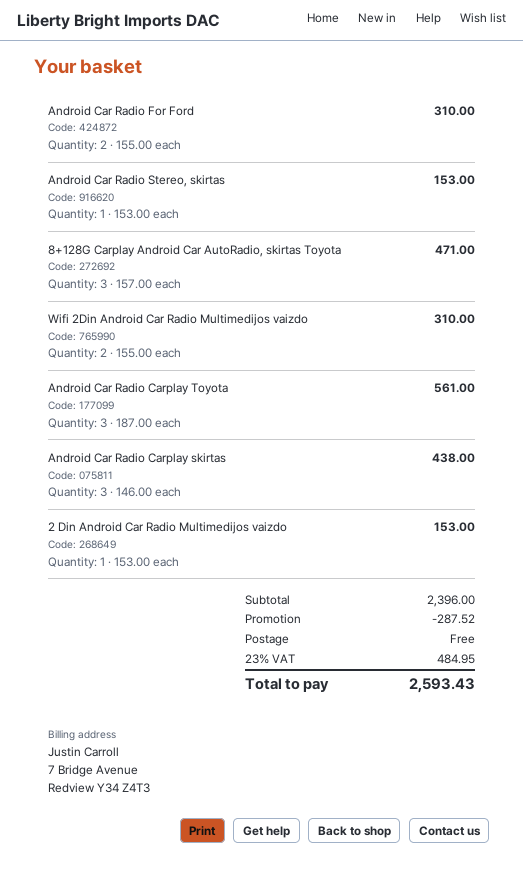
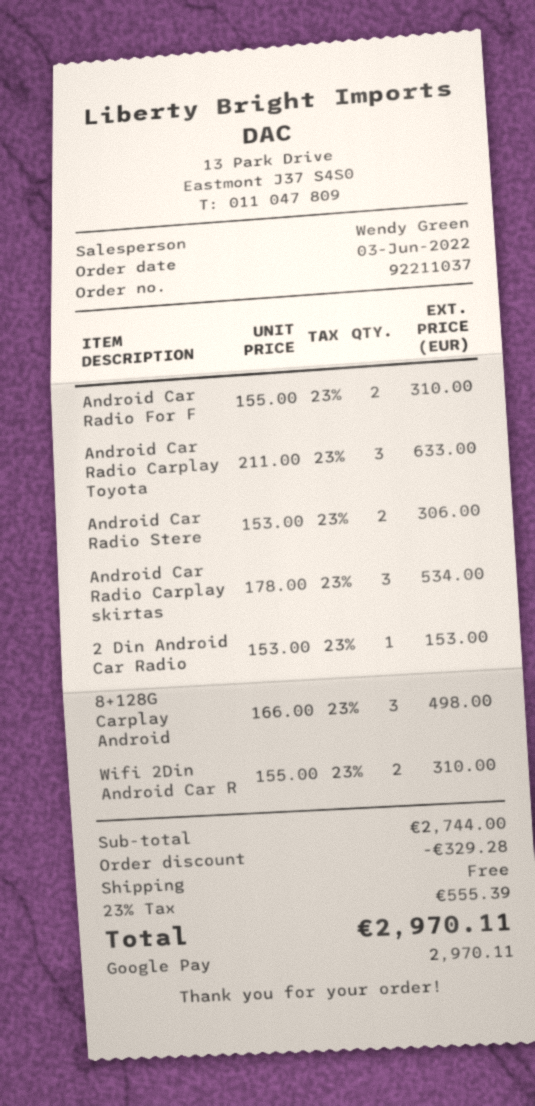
Android Car Radio Stereo, skirtas: 1 x 153.00 = 153.00 -> 2 x 153.00 = 306.00
8+128G Carplay Android Car AutoRadio, skirtas Toyota: 3 x 157.00 = 471.00 -> 3 x 166.00 = 498.00
Android Car Radio Carplay Toyota: 3 x 187.00 = 561.00 -> 3 x 211.00 = 633.00
Android Car Radio Carplay skirtas: 3 x 146.00 = 438.00 -> 3 x 178.00 = 534.00
subtotal: 2396.00 -> 2744.00
discount: 287.52 -> 329.28
tax: 23% = 484.95 -> 23% = 555.39
total: 2593.43 -> 2970.11

